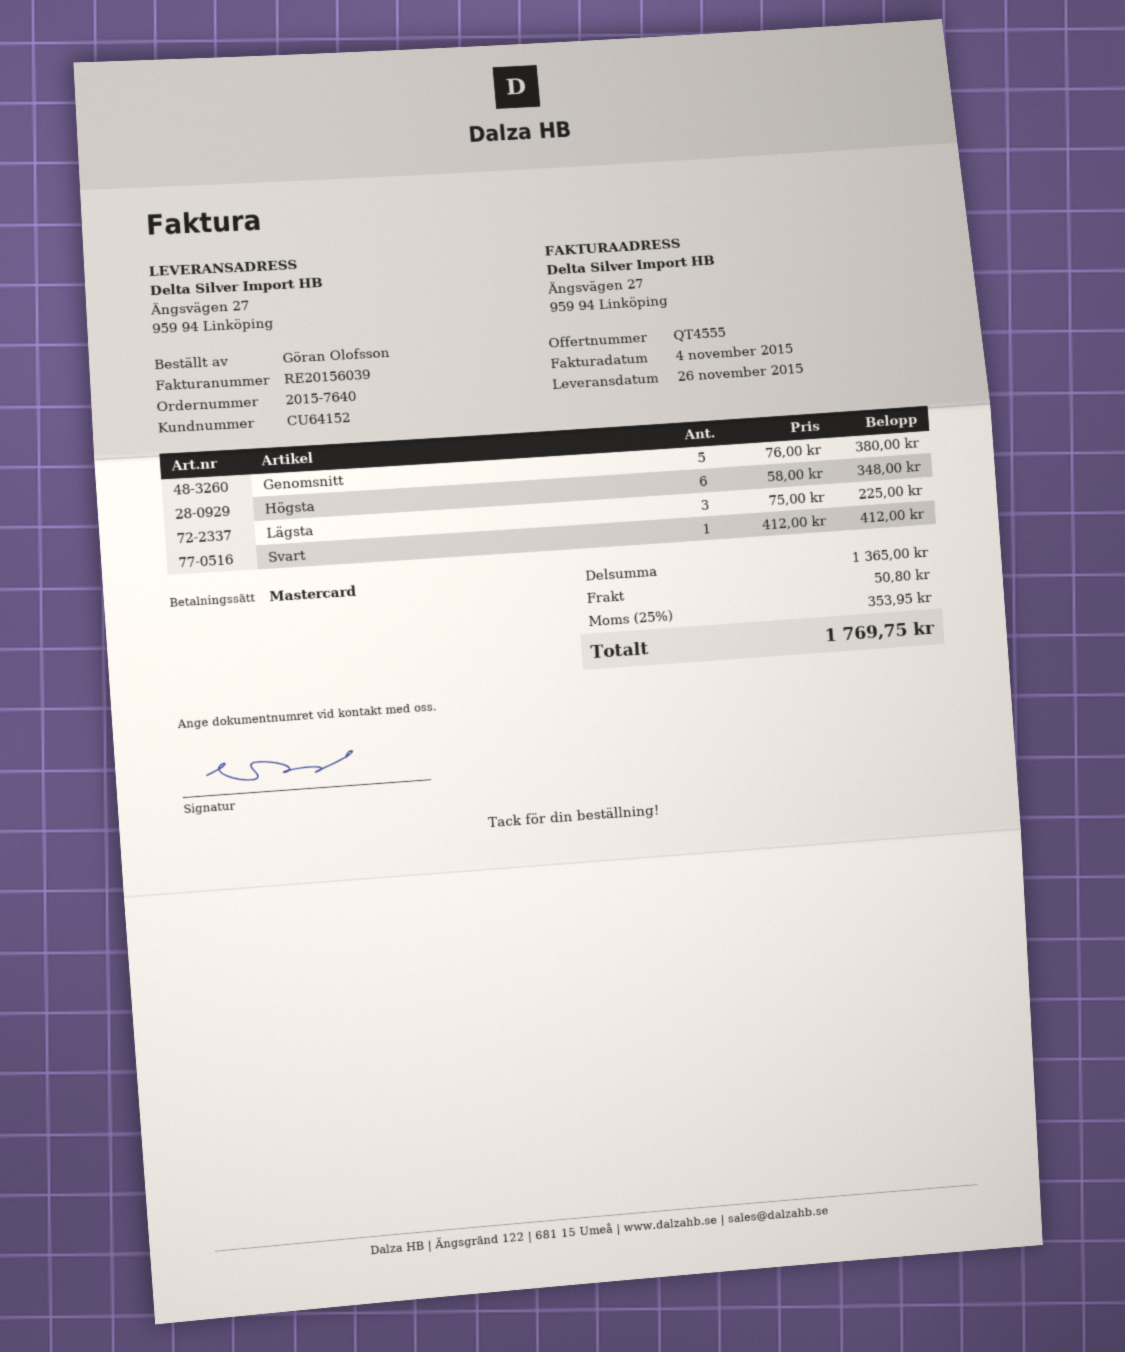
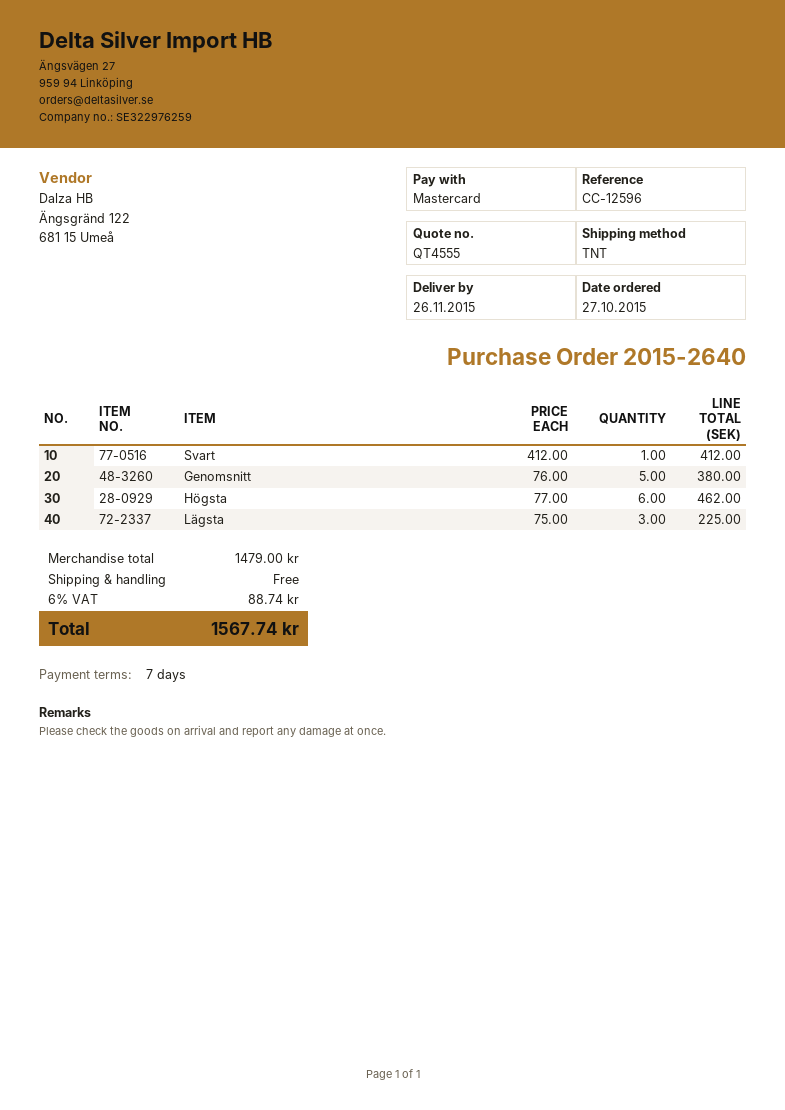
order number: 2015-7640 -> 2015-2640
Högsta: 6 x 58.00 = 348.00 -> 6 x 77.00 = 462.00
subtotal: 1365.00 -> 1479.00
shipping: 50.80 -> 0.00
tax: 25% = 353.95 -> 6% = 88.74
total: 1769.75 -> 1567.74

